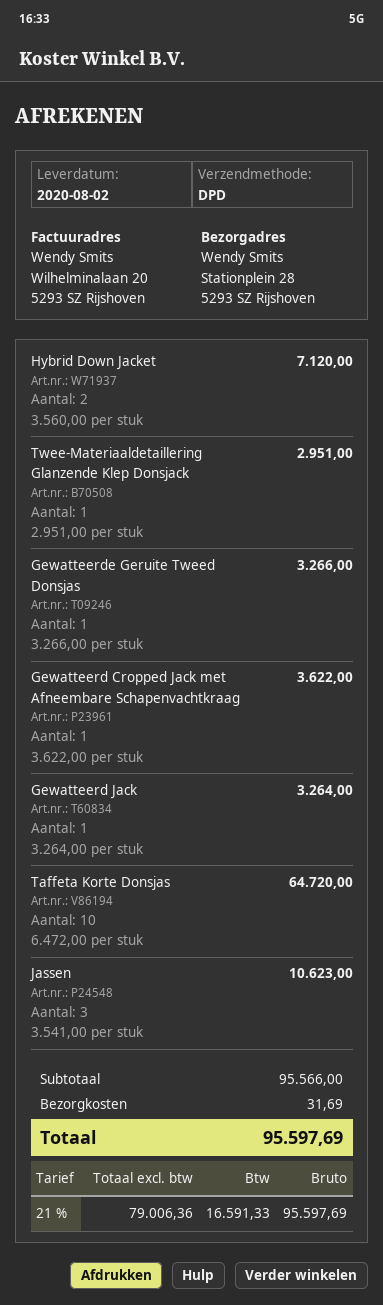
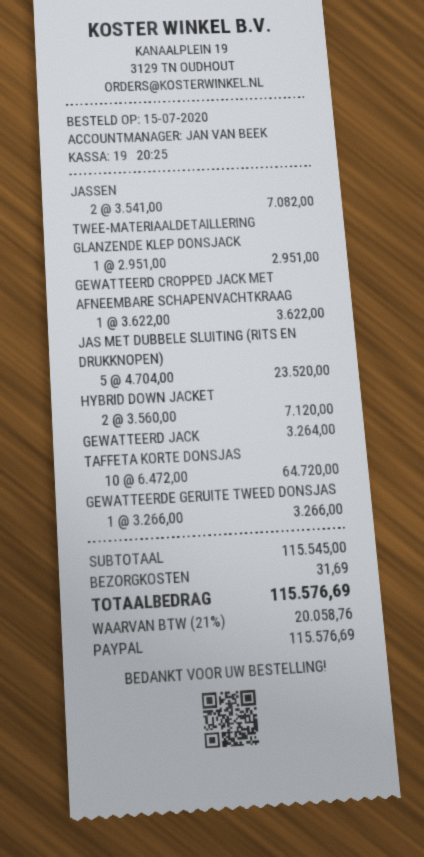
Jassen: 3 x 3541.00 = 10623.00 -> 2 x 3541.00 = 7082.00
JAS MET DUBBELE SLUITING (RITS EN DRUKKNOPEN): none -> 5 x 4704.00 = 23520.00
subtotal: 95566.00 -> 115545.00
tax: 21% = 16591.33 -> 21% = 20058.76
total: 95597.69 -> 115576.69

